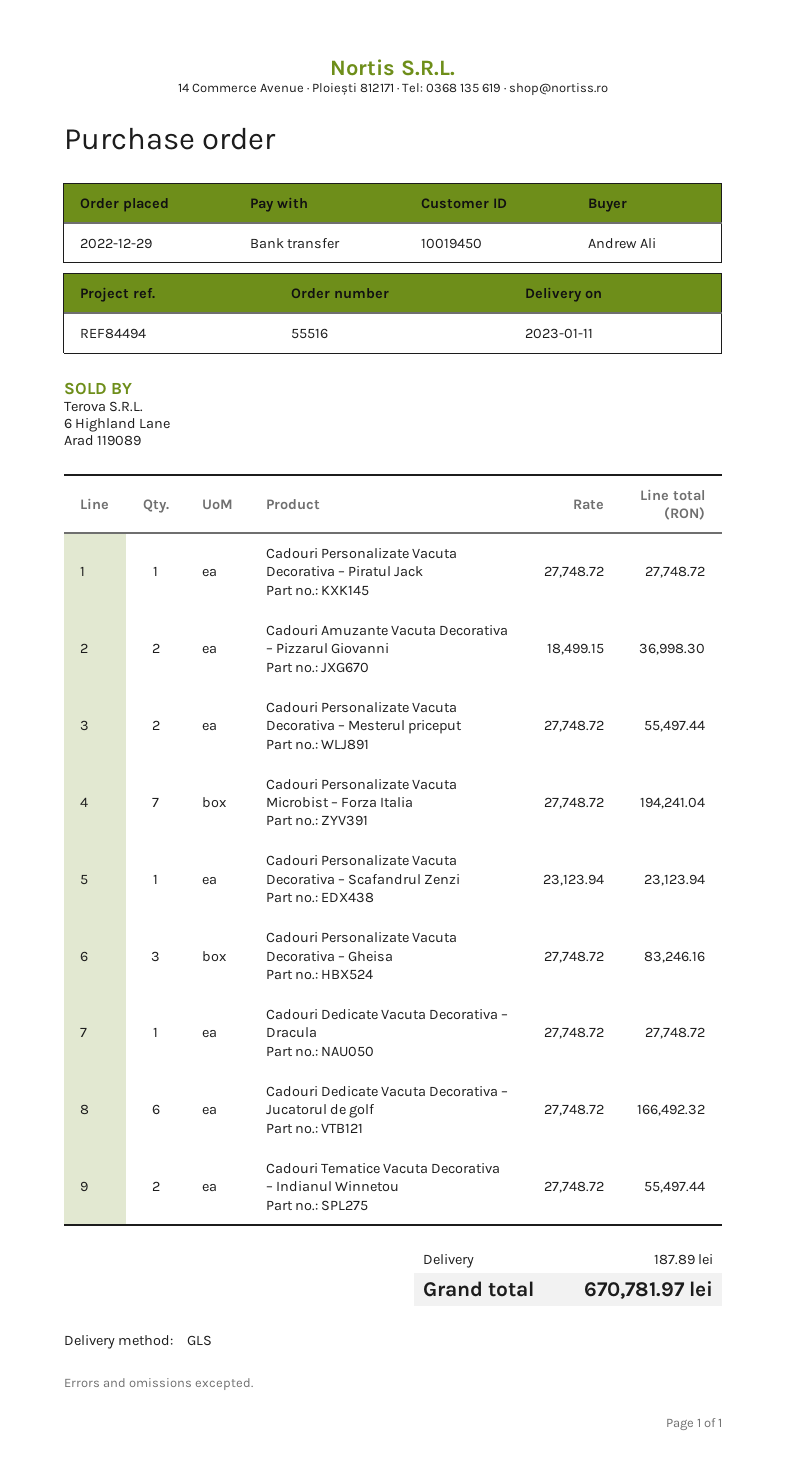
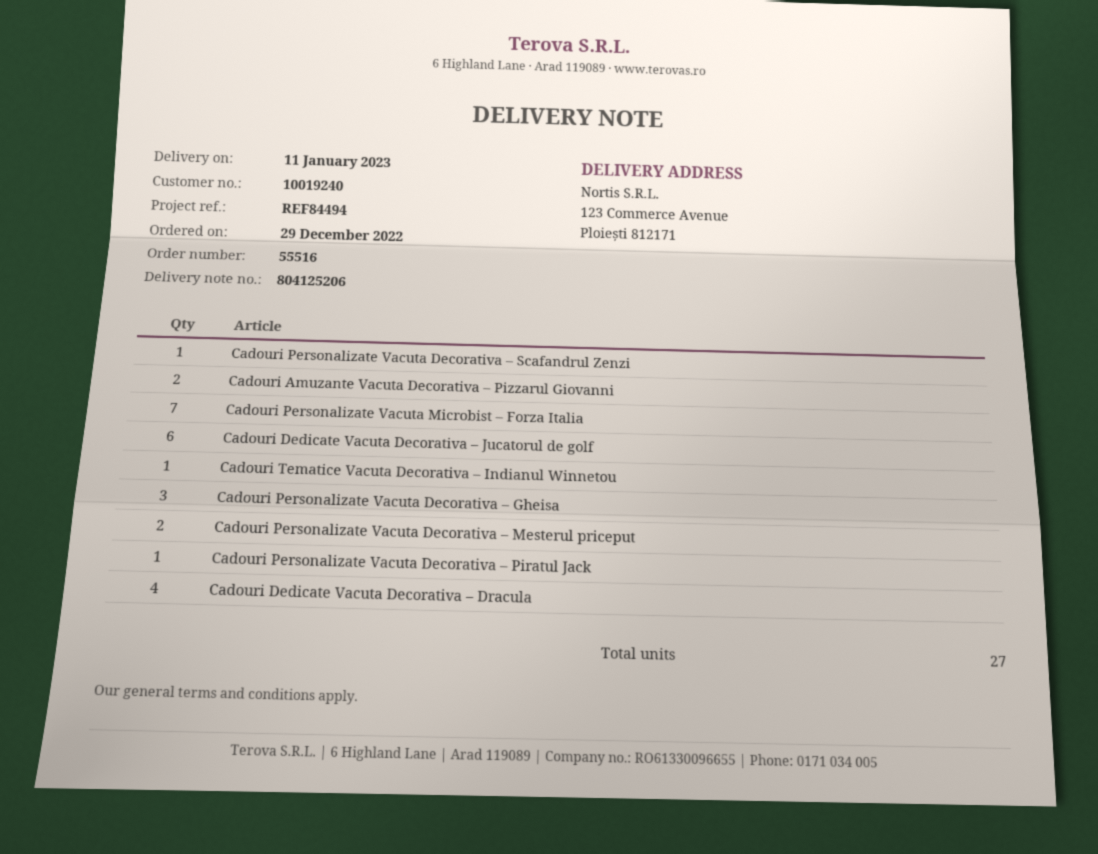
customer number: 10019450 -> 10019240
Cadouri Dedicate Vacuta Decorativa – Dracula: 1 -> 4
Cadouri Tematice Vacuta Decorativa – Indianul Winnetou: 2 -> 1

